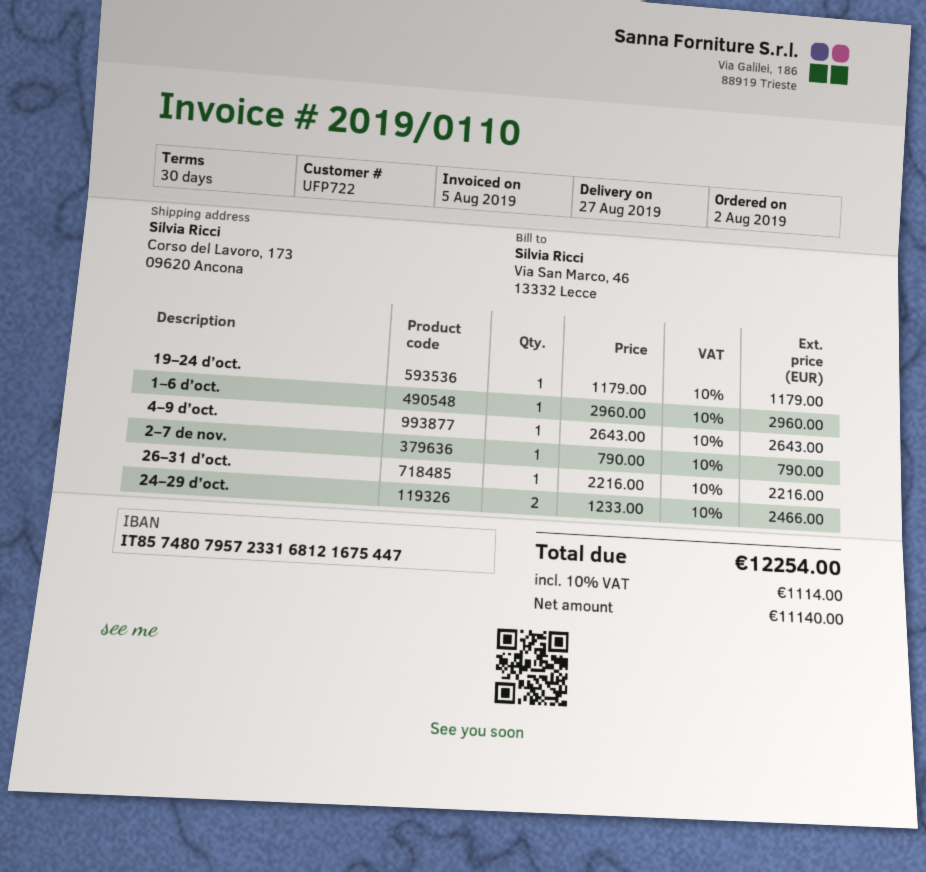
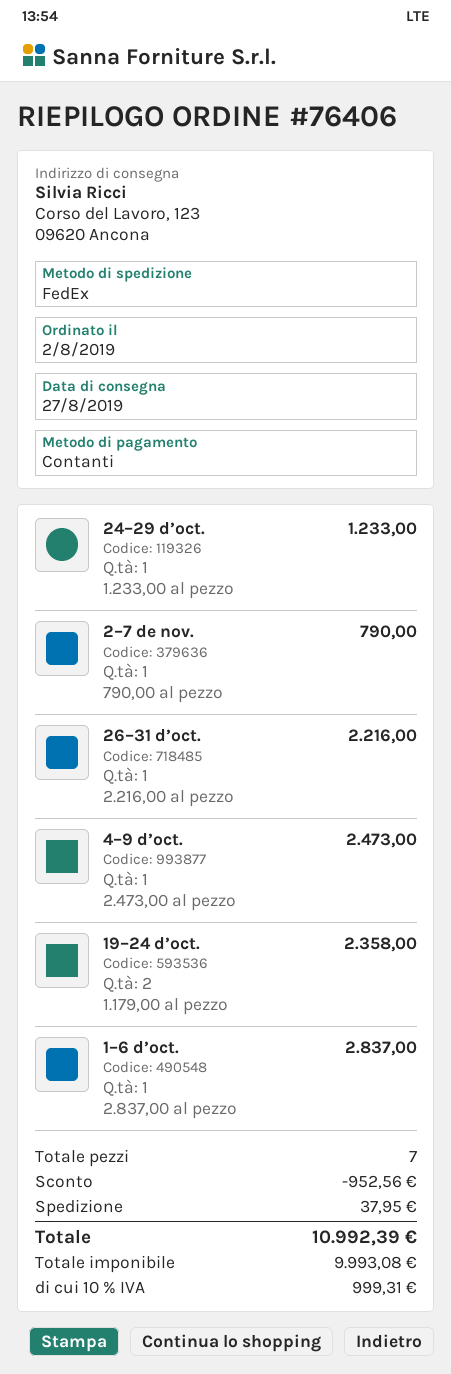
ship to: Corso del Lavoro, 173, 09620 Ancona -> Corso del Lavoro, 123, 09620 Ancona
19–24 d’oct.: 1 x 1179.00 = 1179.00 -> 2 x 1179.00 = 2358.00
1–6 d’oct.: 1 x 2960.00 = 2960.00 -> 1 x 2837.00 = 2837.00
4–9 d’oct.: 1 x 2643.00 = 2643.00 -> 1 x 2473.00 = 2473.00
24–29 d’oct.: 2 x 1233.00 = 2466.00 -> 1 x 1233.00 = 1233.00
discount: none -> 952.56
shipping: none -> 37.95
net: 11140.00 -> 9993.08
tax: 10% = 1114.00 -> 10% = 999.31
total: 12254.00 -> 10992.39

